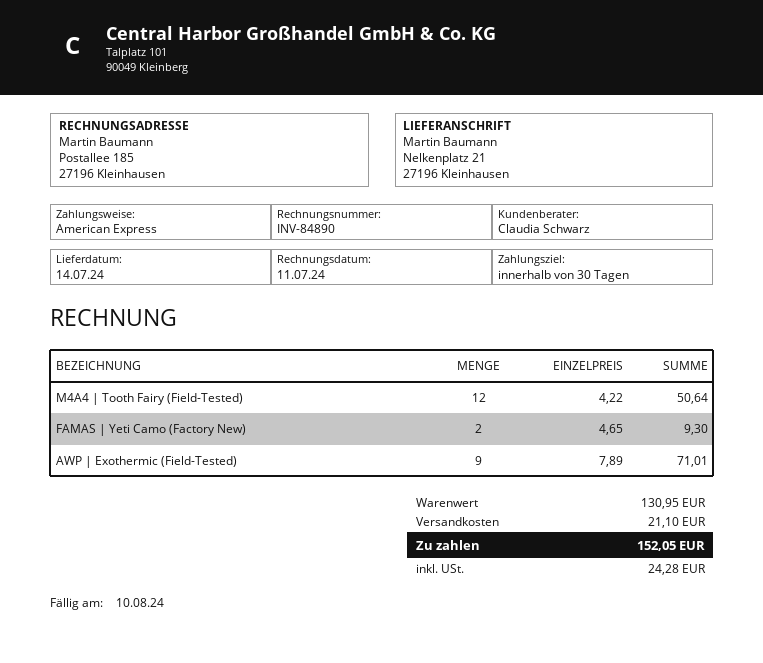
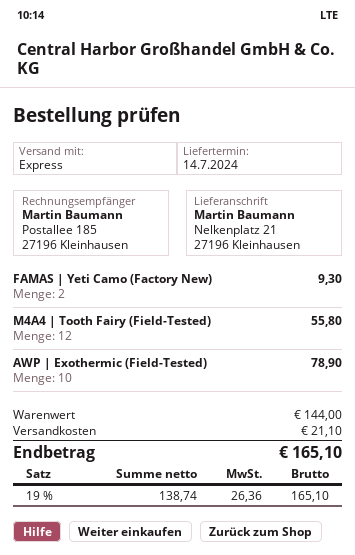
M4A4 | Tooth Fairy (Field-Tested): 12 for 50.64 -> 12 for 55.80
AWP | Exothermic (Field-Tested): 9 for 71.01 -> 10 for 78.90
subtotal: 130.95 -> 144.00
tax: 24.28 -> 26.36
total: 152.05 -> 165.10

